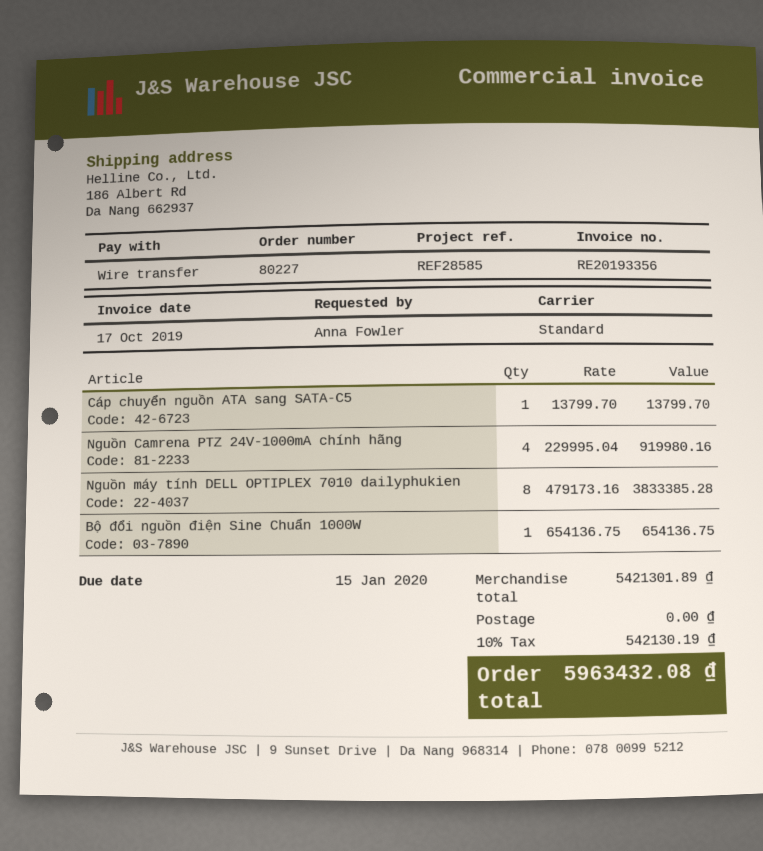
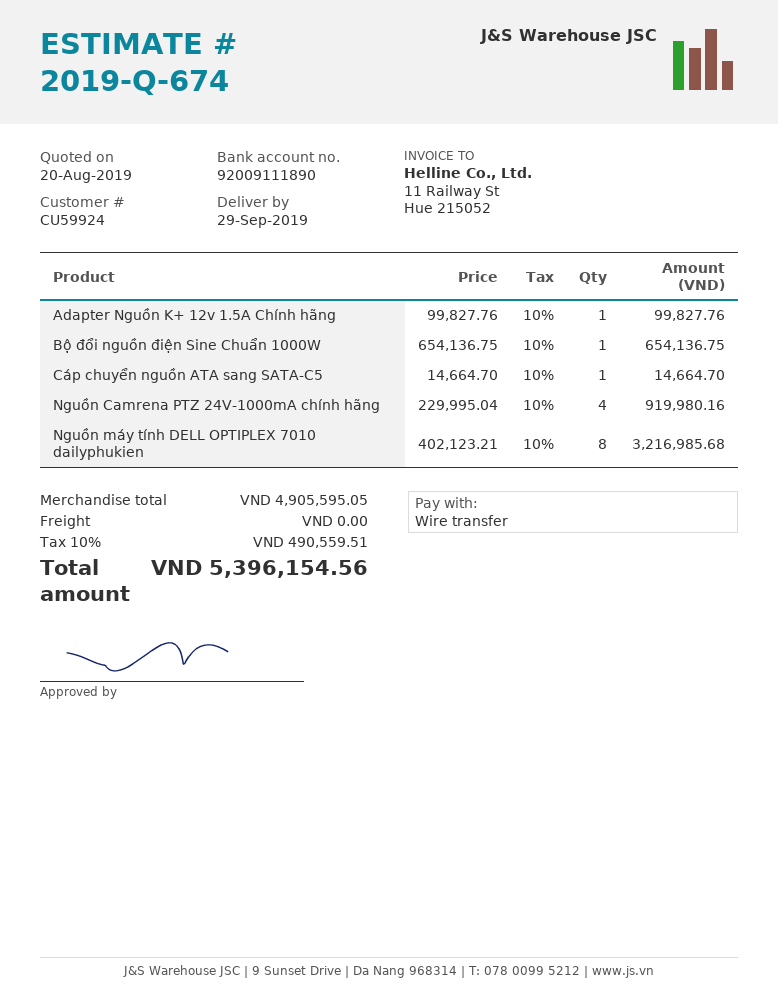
Cáp chuyển nguồn ATA sang SATA-C5: 1 x 13799.70 = 13799.70 -> 1 x 14664.70 = 14664.70
Nguồn máy tính DELL OPTIPLEX 7010 dailyphukien: 8 x 479173.16 = 3833385.28 -> 8 x 402123.21 = 3216985.68
Adapter Nguồn K+ 12v 1.5A Chính hãng: none -> 1 x 99827.76 = 99827.76
subtotal: 5421301.89 -> 4905595.05
tax: 10% = 542130.19 -> 10% = 490559.51
total: 5963432.08 -> 5396154.56

